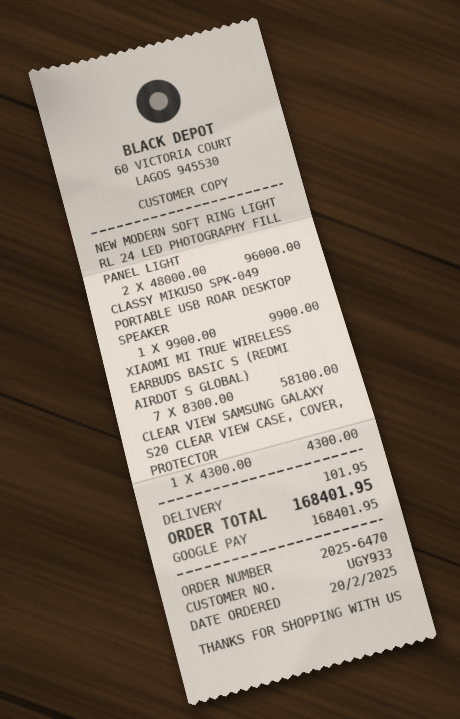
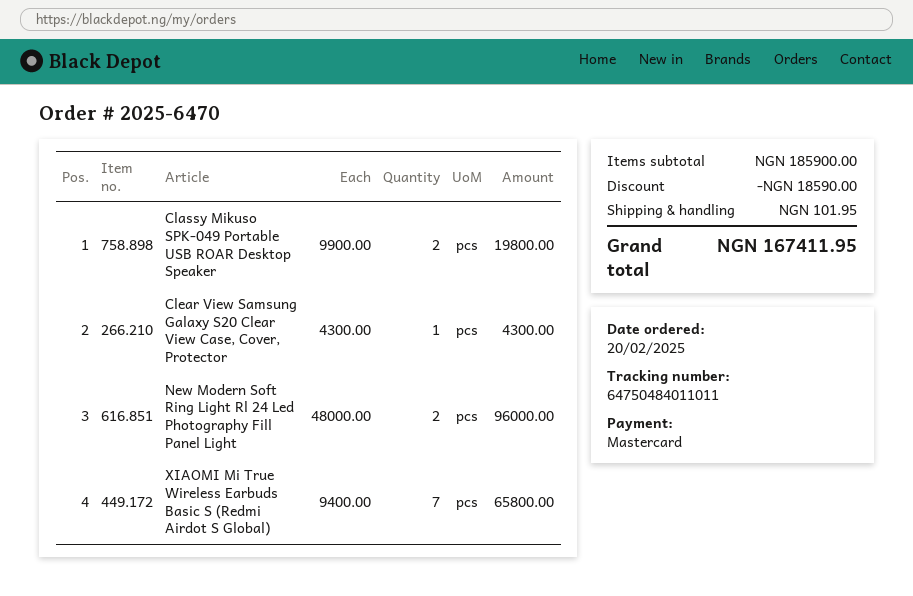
payment method: Google Pay -> Mastercard
CLASSY MIKUSO SPK-049 PORTABLE USB ROAR DESKTOP SPEAKER: 1 x 9900.00 = 9900.00 -> 2 x 9900.00 = 19800.00
XIAOMI MI TRUE WIRELESS EARBUDS BASIC S (REDMI AIRDOT S GLOBAL): 7 x 8300.00 = 58100.00 -> 7 x 9400.00 = 65800.00
discount: none -> 18590.00
total: 168401.95 -> 167411.95

